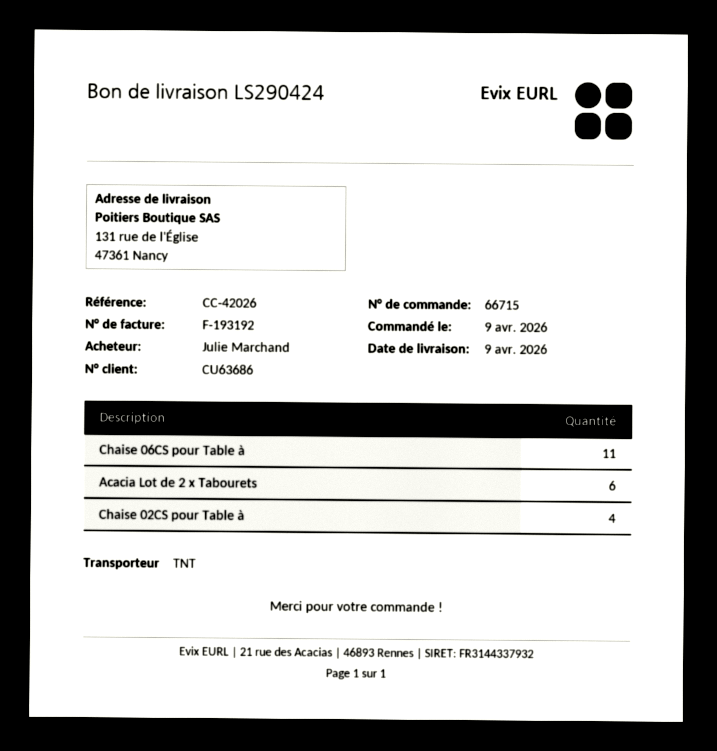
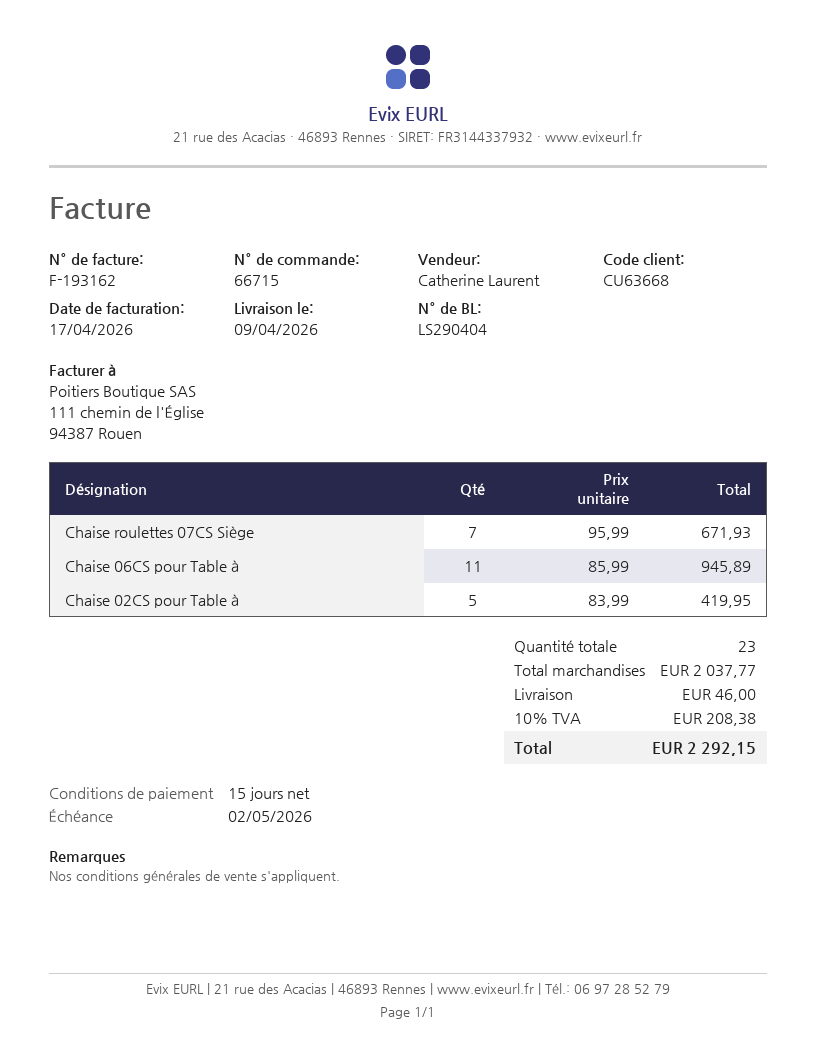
delivery note number: LS290424 -> LS290404
invoice number: F-193192 -> F-193162
customer number: CU63686 -> CU63668
Acacia Lot de 2 x Tabourets: 6 -> none
Chaise 02CS pour Table à: 4 -> 5
Chaise roulettes 07CS Siège: none -> 7

